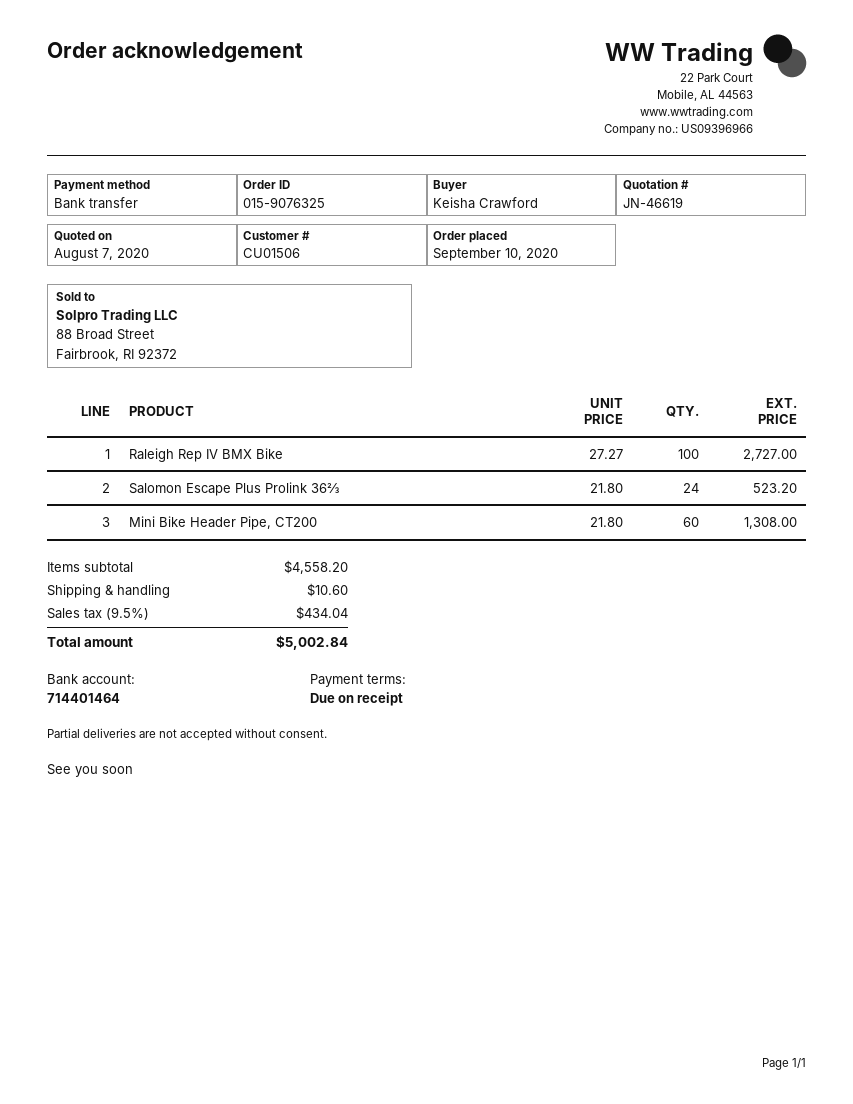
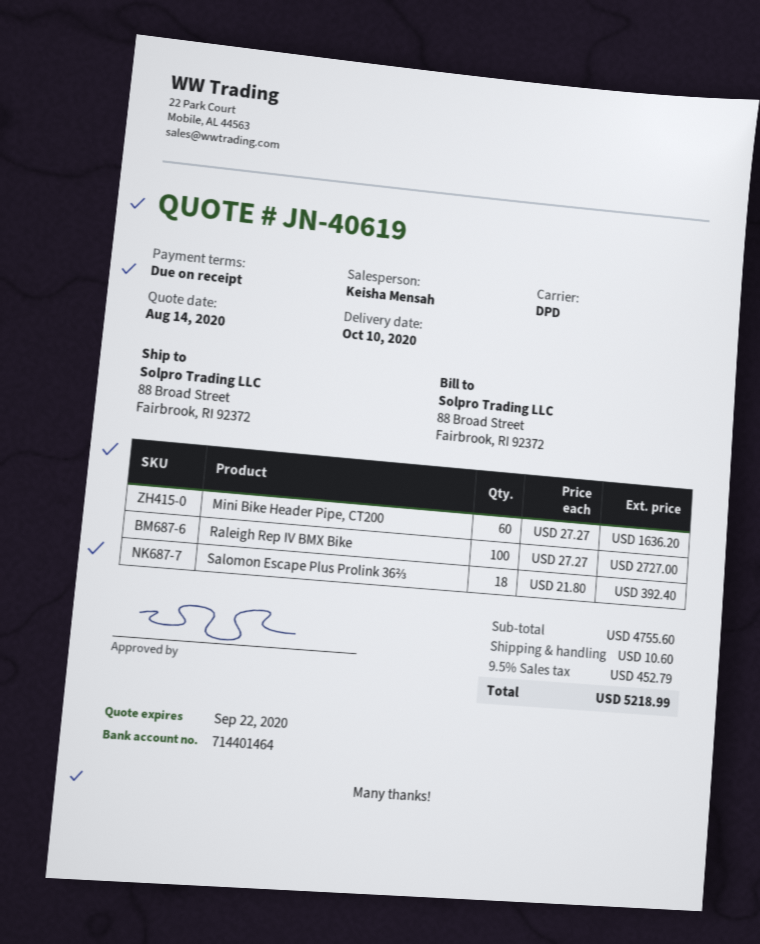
quote number: JN-46619 -> JN-40619
quote date: 2020-08-07 -> 2020-08-14
Salomon Escape Plus Prolink 36⅔: 24 x 21.80 = 523.20 -> 18 x 21.80 = 392.40
Mini Bike Header Pipe, CT200: 60 x 21.80 = 1308.00 -> 60 x 27.27 = 1636.20
subtotal: 4558.20 -> 4755.60
tax: 9.5% = 434.04 -> 9.5% = 452.79
total: 5002.84 -> 5218.99

